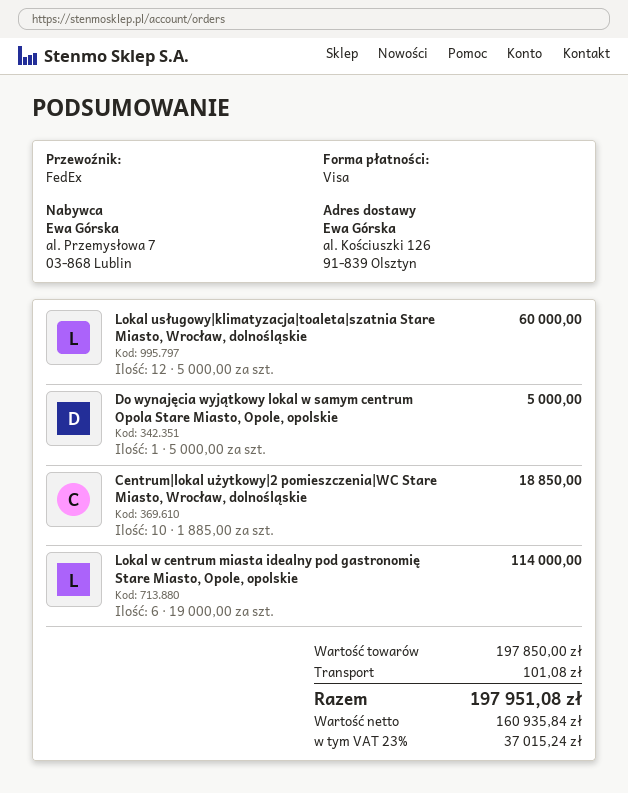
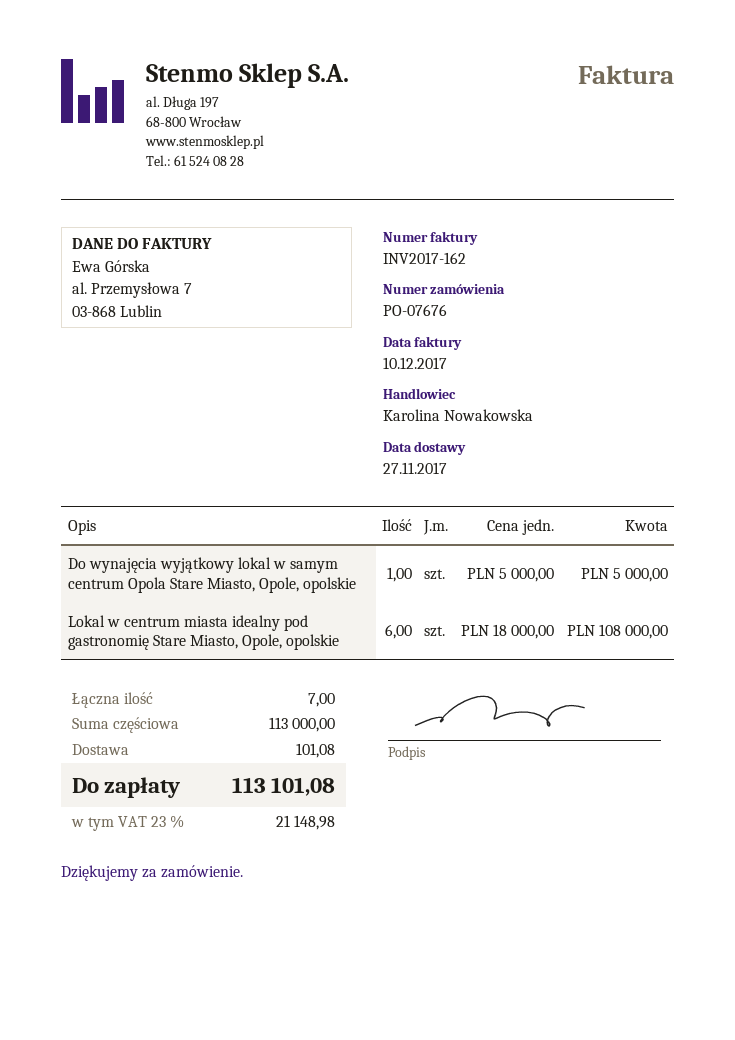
Lokal usługowy|klimatyzacja|toaleta|szatnia Stare Miasto, Wrocław, dolnośląskie: 12 x 5000.00 = 60000.00 -> none
Centrum|lokal użytkowy|2 pomieszczenia|WC Stare Miasto, Wrocław, dolnośląskie: 10 x 1885.00 = 18850.00 -> none
Lokal w centrum miasta idealny pod gastronomię Stare Miasto, Opole, opolskie: 6 x 19000.00 = 114000.00 -> 6 x 18000.00 = 108000.00
subtotal: 197850.00 -> 113000.00
tax: 23% = 37015.24 -> 23% = 21148.98
total: 197951.08 -> 113101.08

